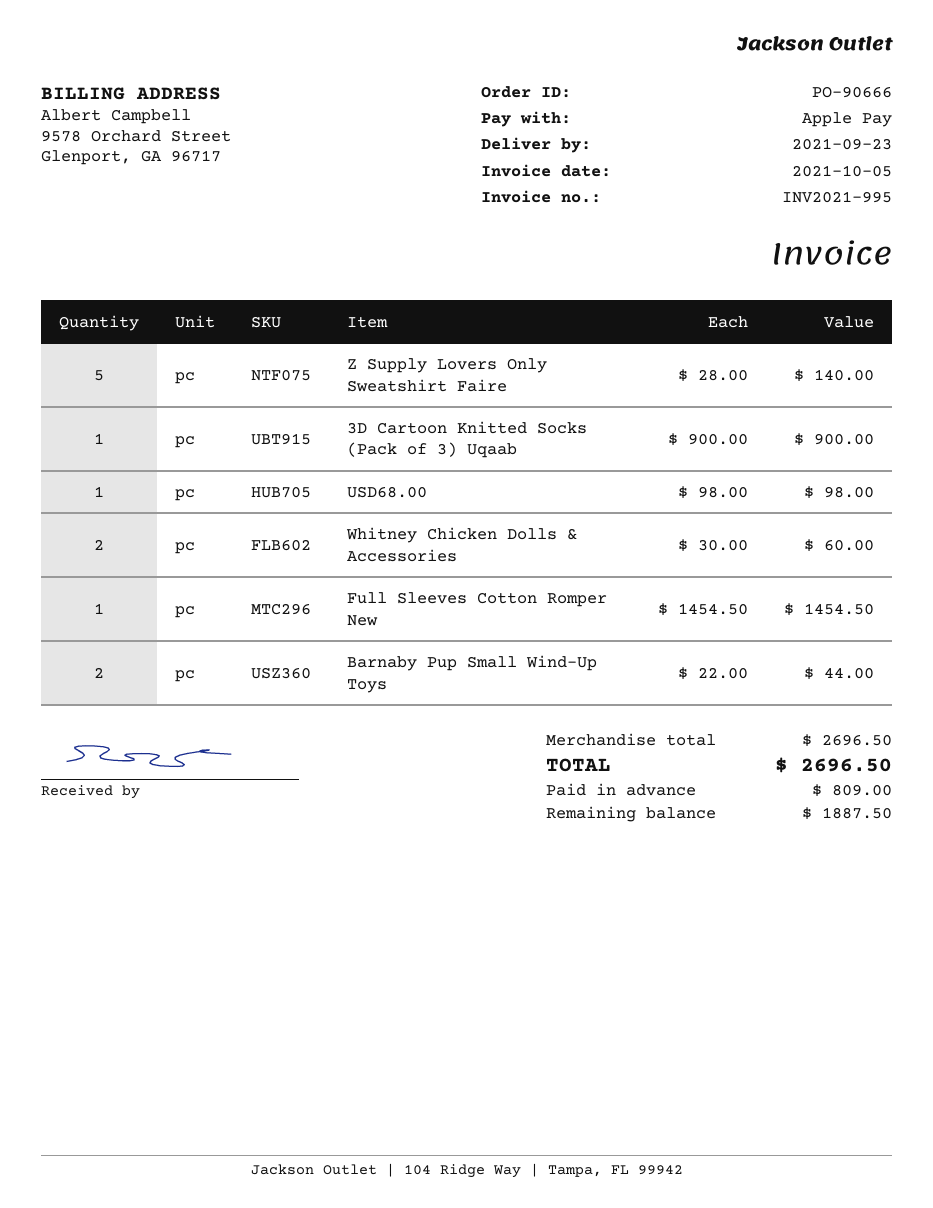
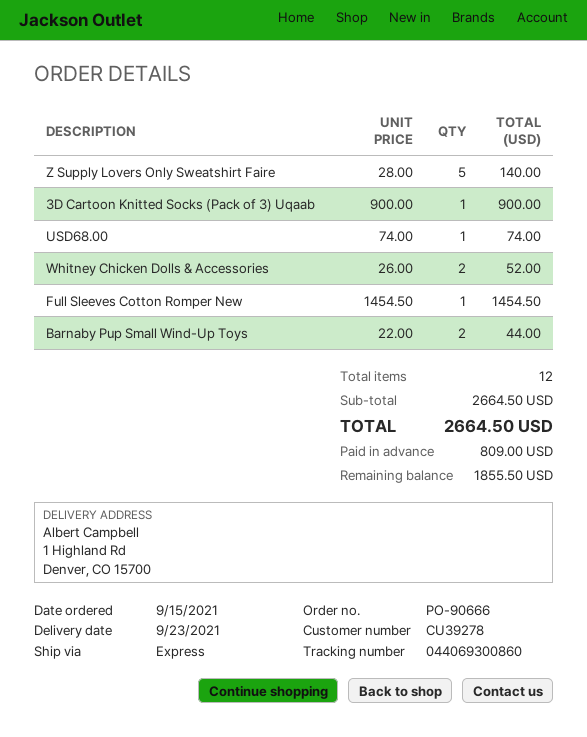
USD68.00: 1 x 98.00 = 98.00 -> 1 x 74.00 = 74.00
Whitney Chicken Dolls & Accessories: 2 x 30.00 = 60.00 -> 2 x 26.00 = 52.00
subtotal: 2696.50 -> 2664.50
total: 2696.50 -> 2664.50
balance: 1887.50 -> 1855.50

